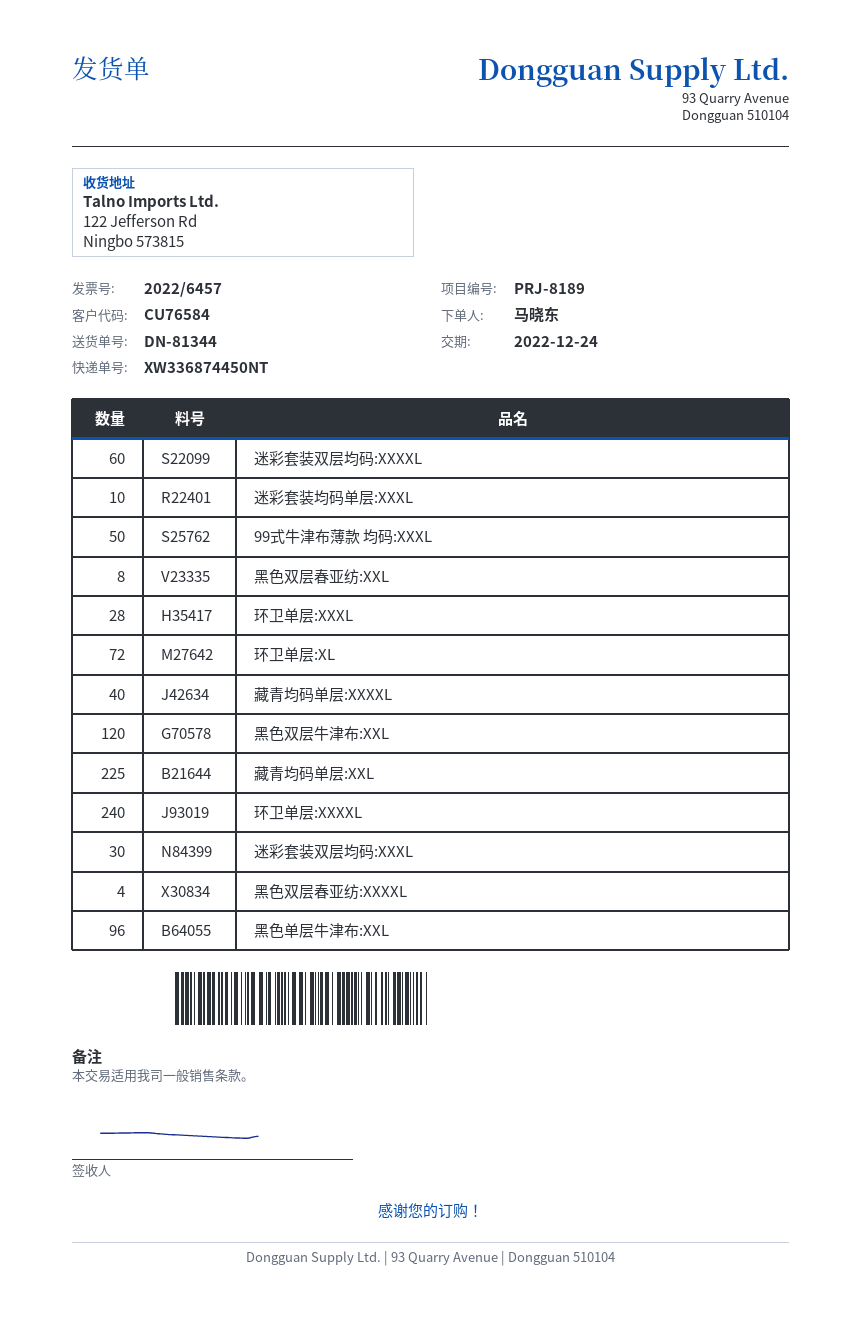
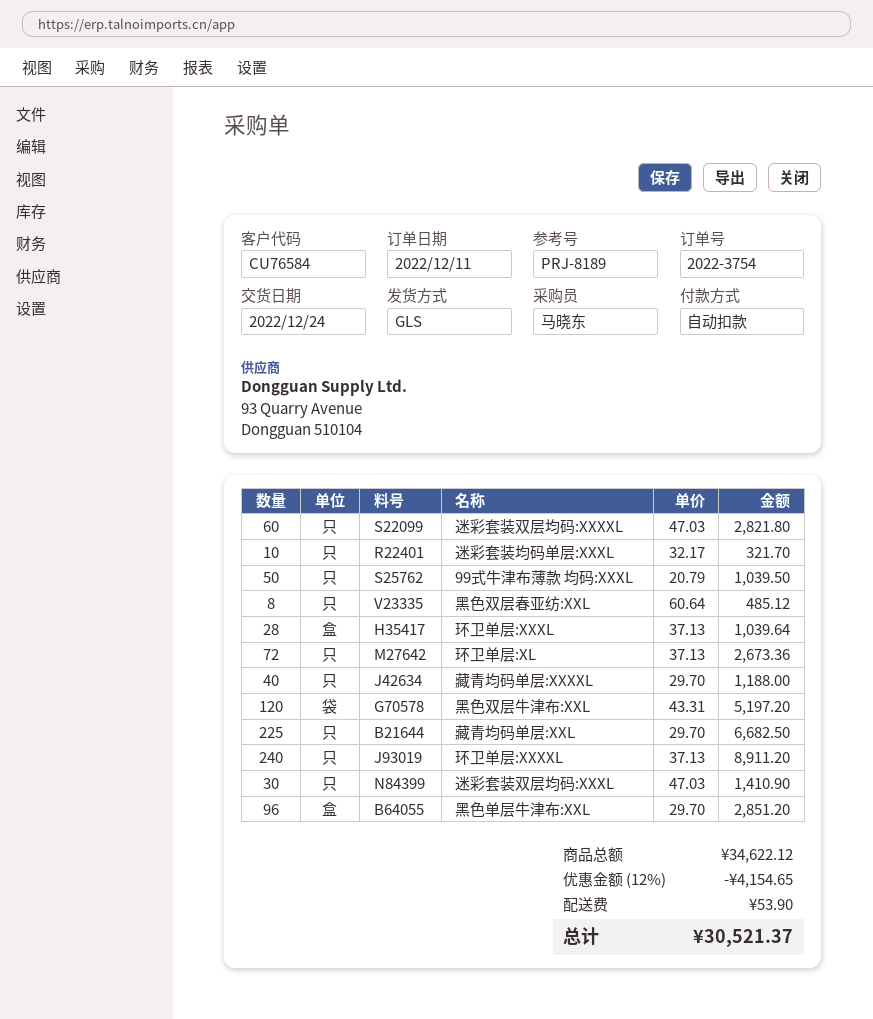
黑色双层春亚纺:XXXXL: 4 -> none

